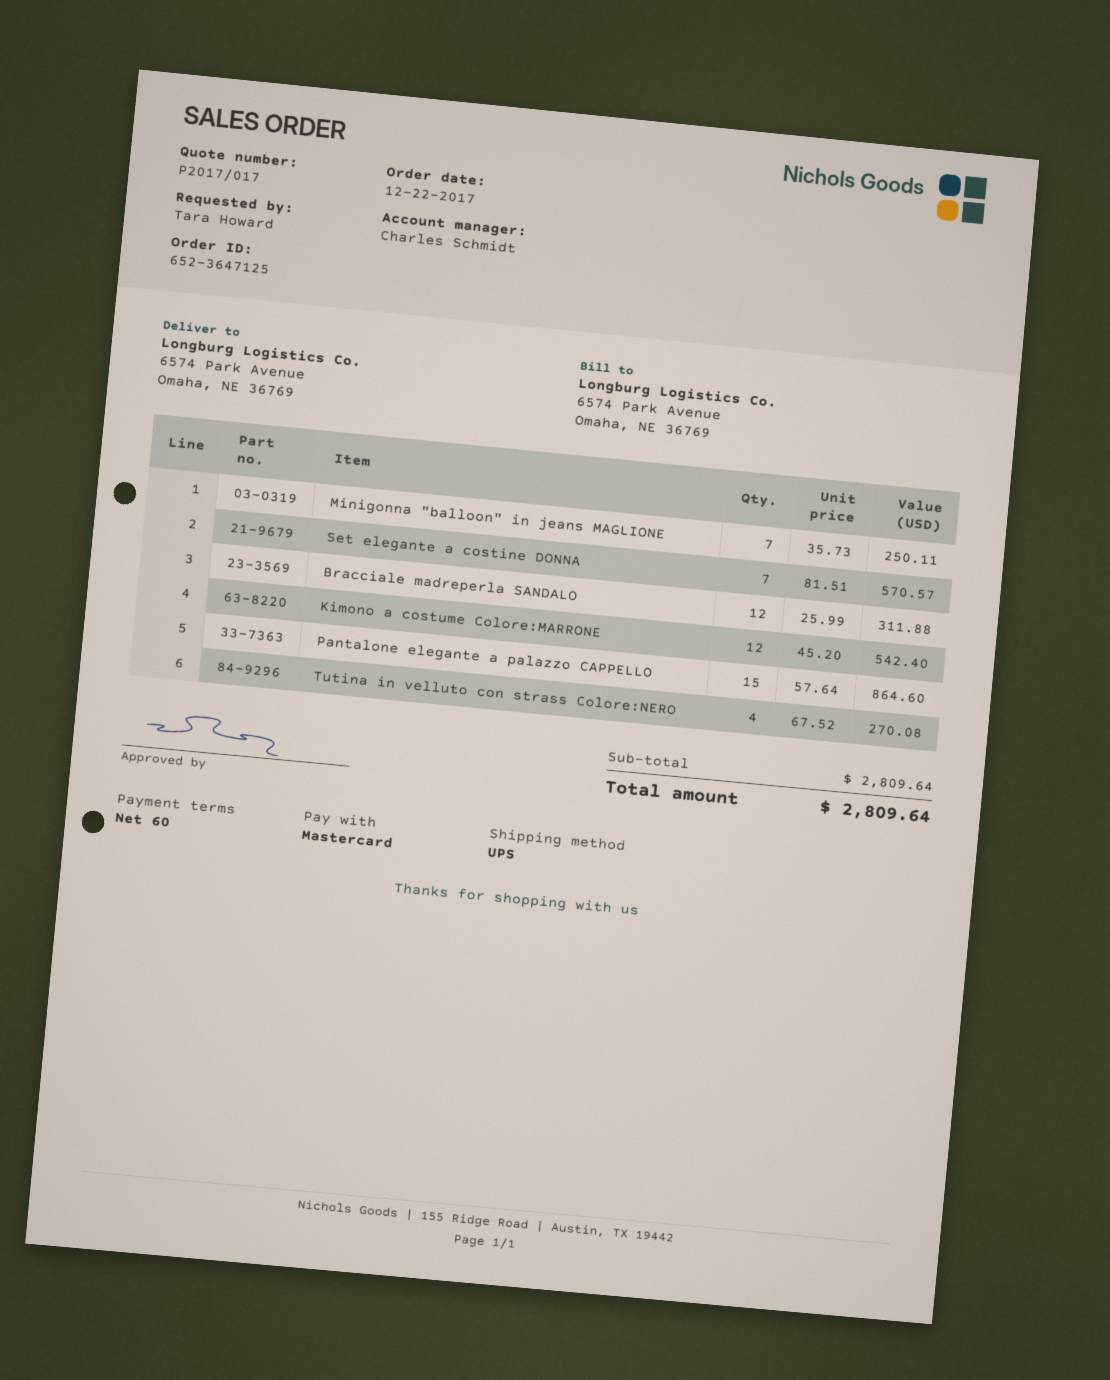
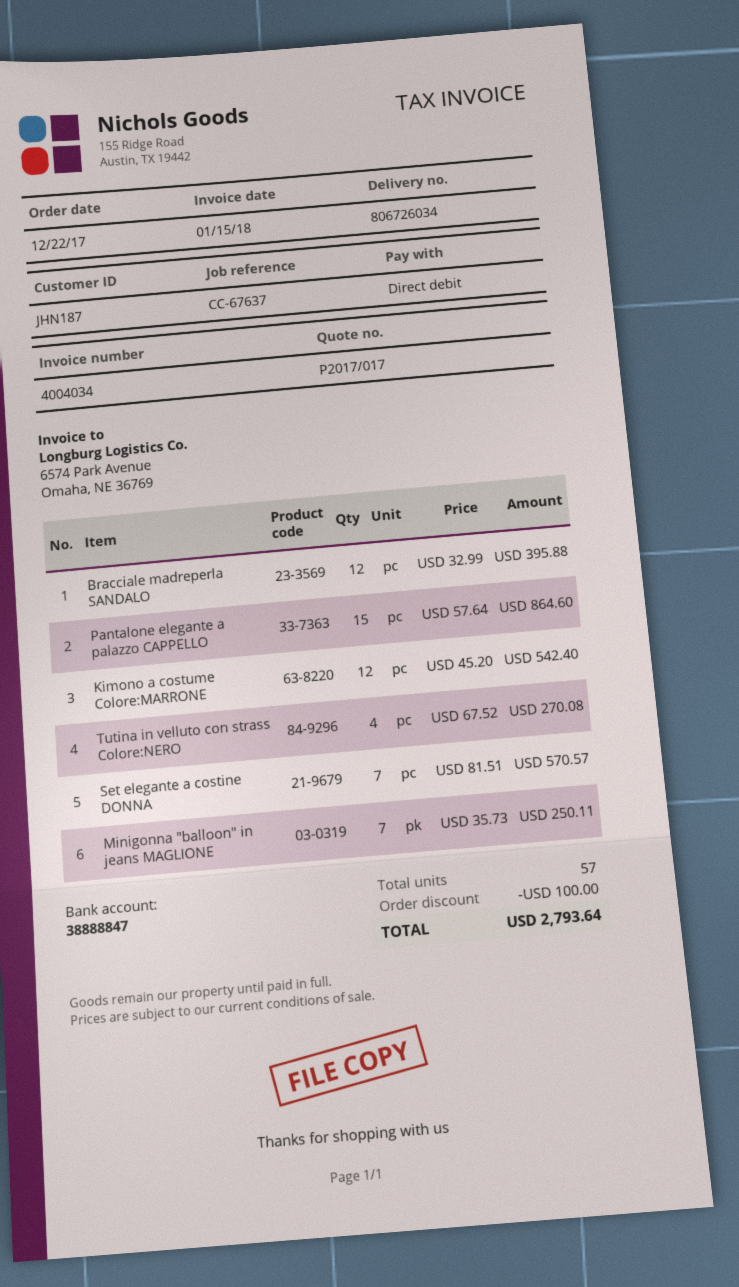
payment method: Mastercard -> direct debit
Bracciale madreperla SANDALO: 12 x 25.99 = 311.88 -> 12 x 32.99 = 395.88
discount: none -> 100.00
total: 2809.64 -> 2793.64

